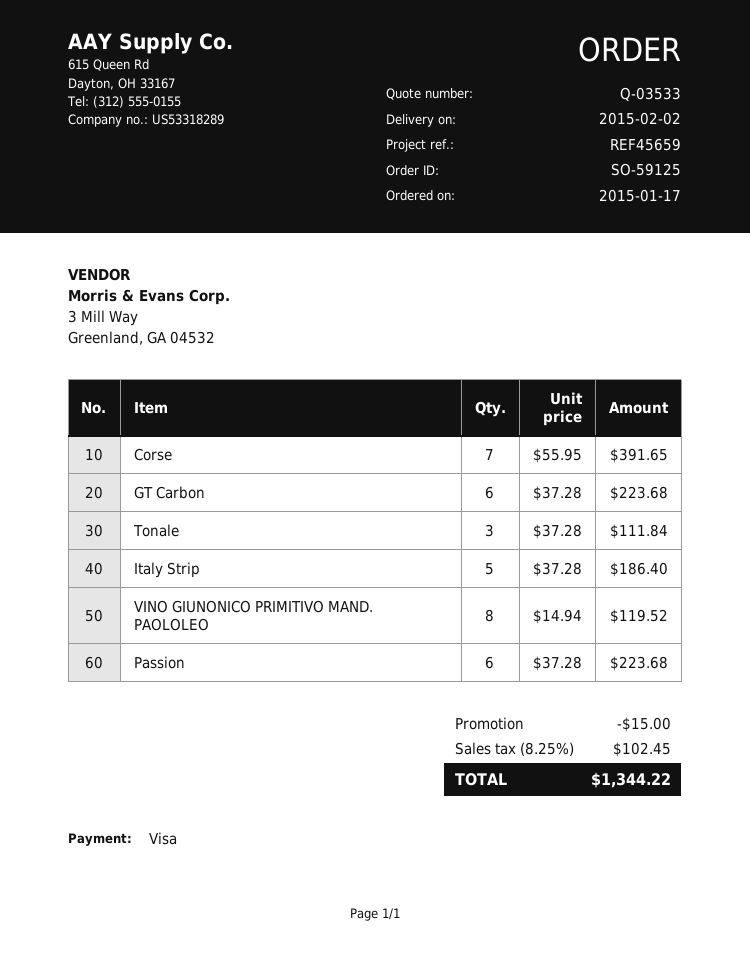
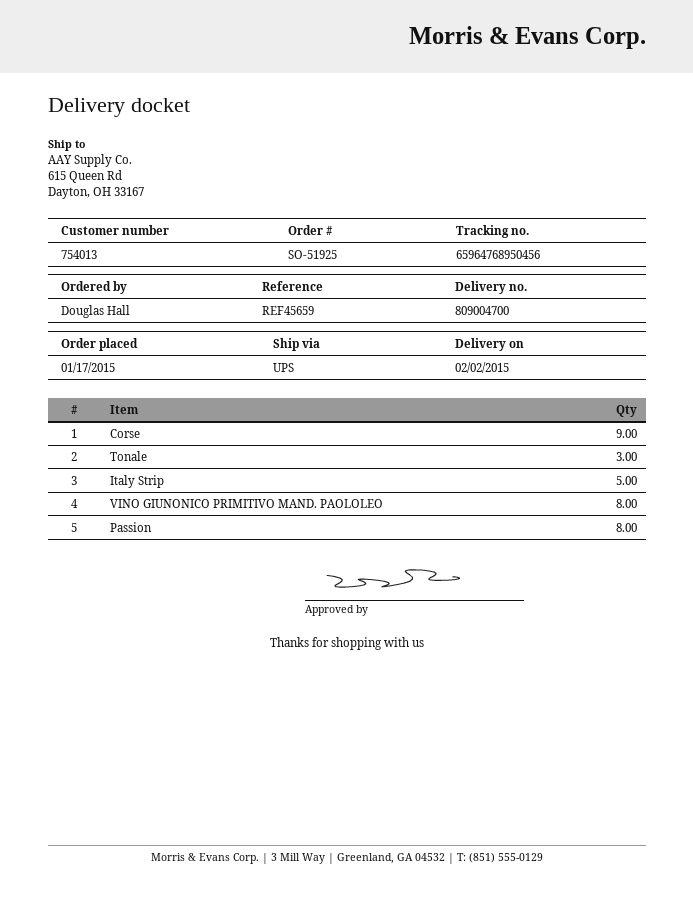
order number: SO-59125 -> SO-51925
Corse: 7 -> 9
GT Carbon: 6 -> none
Passion: 6 -> 8

